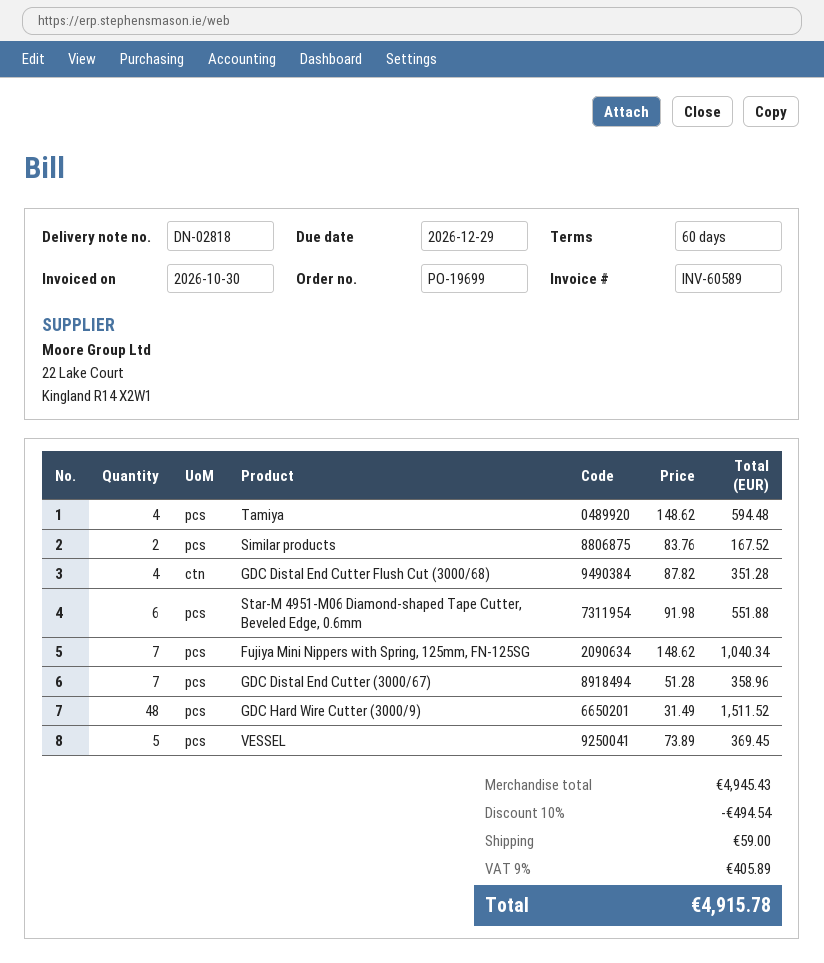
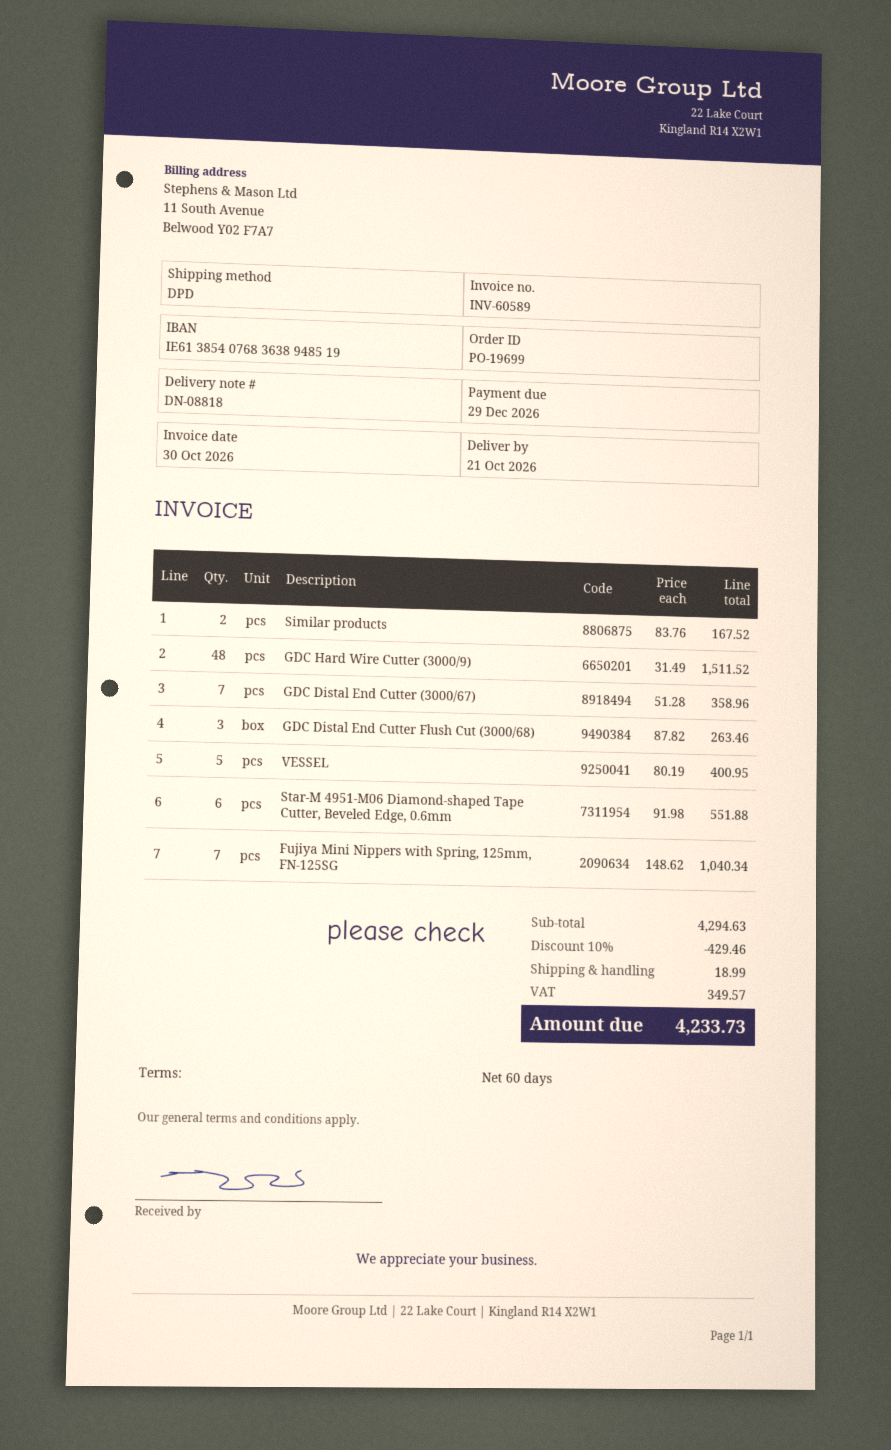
delivery note number: DN-02818 -> DN-08818
Tamiya: 4 x 148.62 = 594.48 -> none
GDC Distal End Cutter Flush Cut (3000/68): 4 x 87.82 = 351.28 -> 3 x 87.82 = 263.46
VESSEL: 5 x 73.89 = 369.45 -> 5 x 80.19 = 400.95
subtotal: 4945.43 -> 4294.63
discount: 10% = 494.54 -> 10% = 429.46
shipping: 59.00 -> 18.99
tax: 405.89 -> 349.57
total: 4915.78 -> 4233.73

